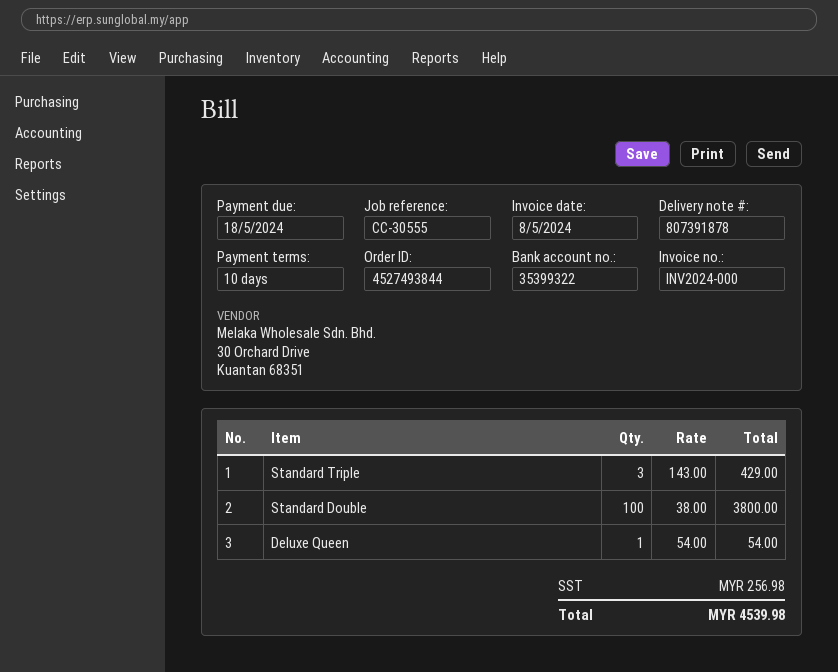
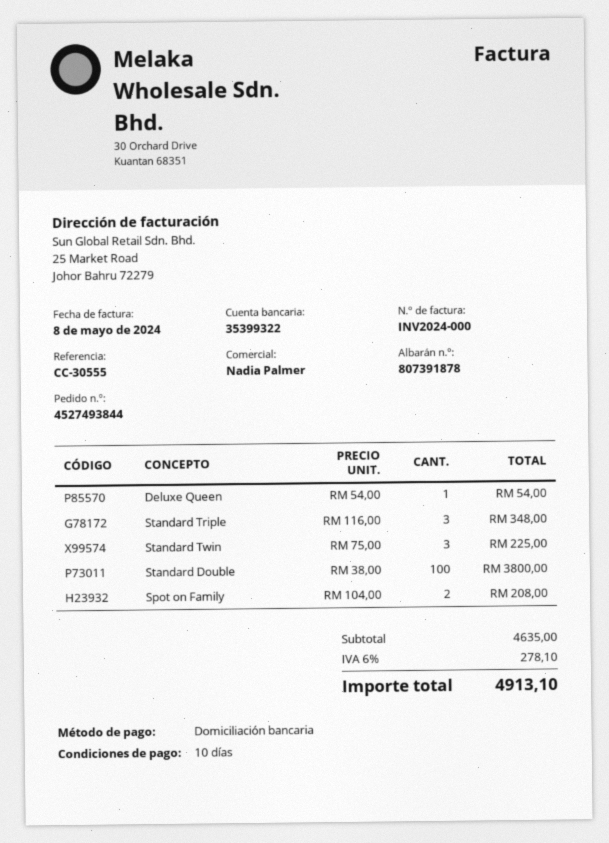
Standard Triple: 3 x 143.00 = 429.00 -> 3 x 116.00 = 348.00
Standard Twin: none -> 3 x 75.00 = 225.00
Spot on Family: none -> 2 x 104.00 = 208.00
tax: 256.98 -> 278.10
total: 4539.98 -> 4913.10

